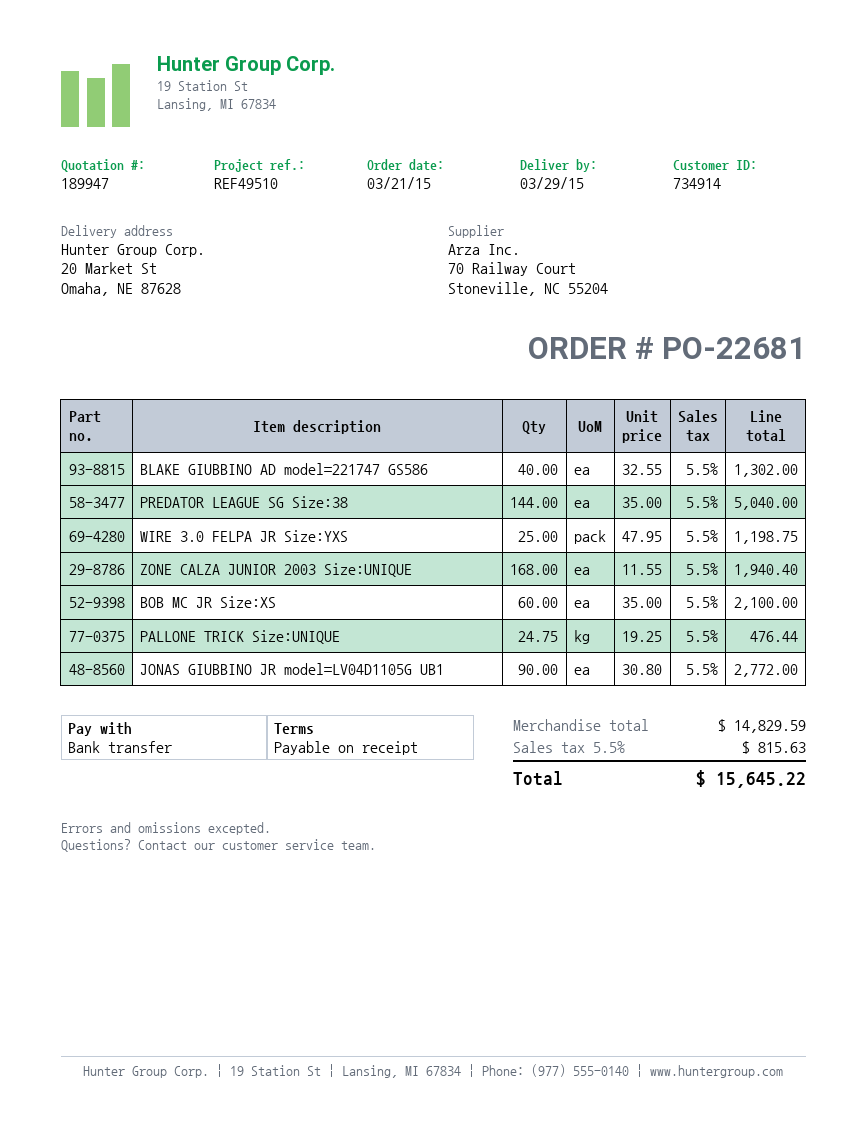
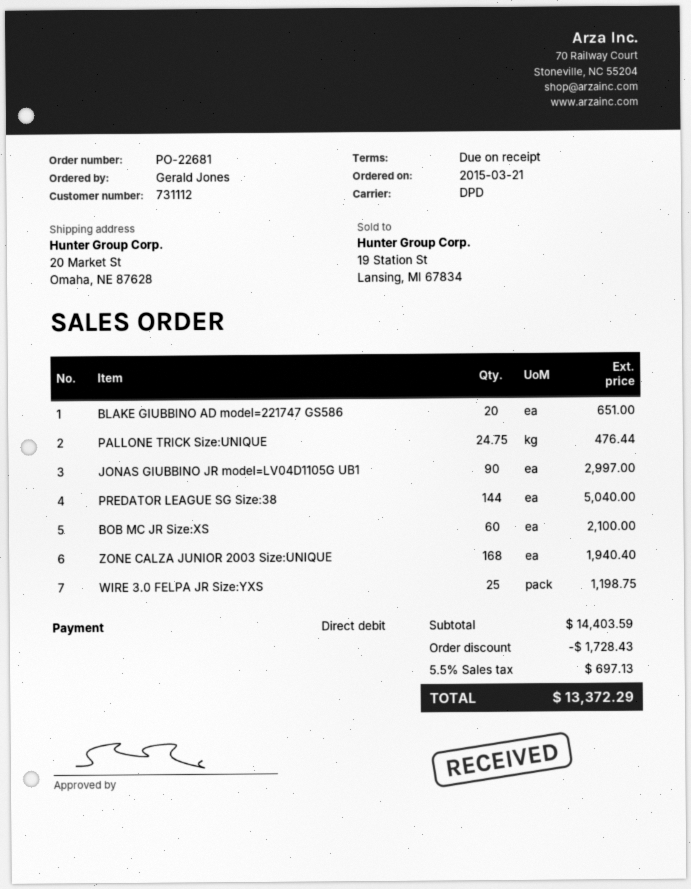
customer number: 734914 -> 731112
payment method: bank transfer -> direct debit
BLAKE GIUBBINO AD model=221747 GS586: 40 for 1302.00 -> 20 for 651.00
JONAS GIUBBINO JR model=LV04D1105G UB1: 90 for 2772.00 -> 90 for 2997.00
subtotal: 14829.59 -> 14403.59
discount: none -> 1728.43
tax: 5.5% = 815.63 -> 5.5% = 697.13
total: 15645.22 -> 13372.29

